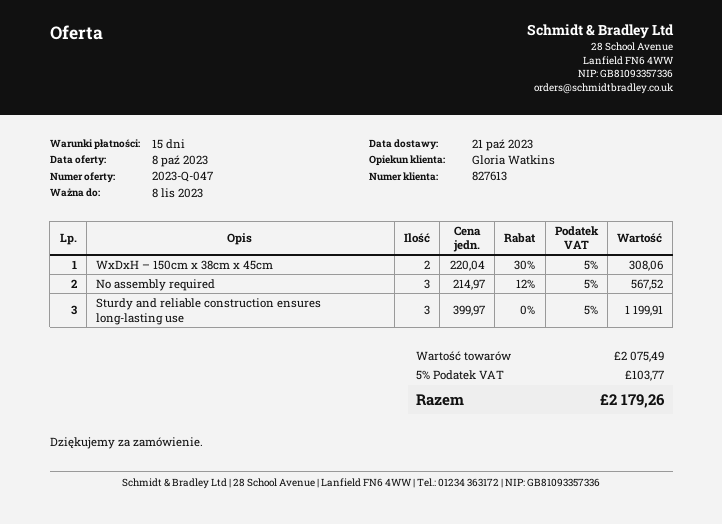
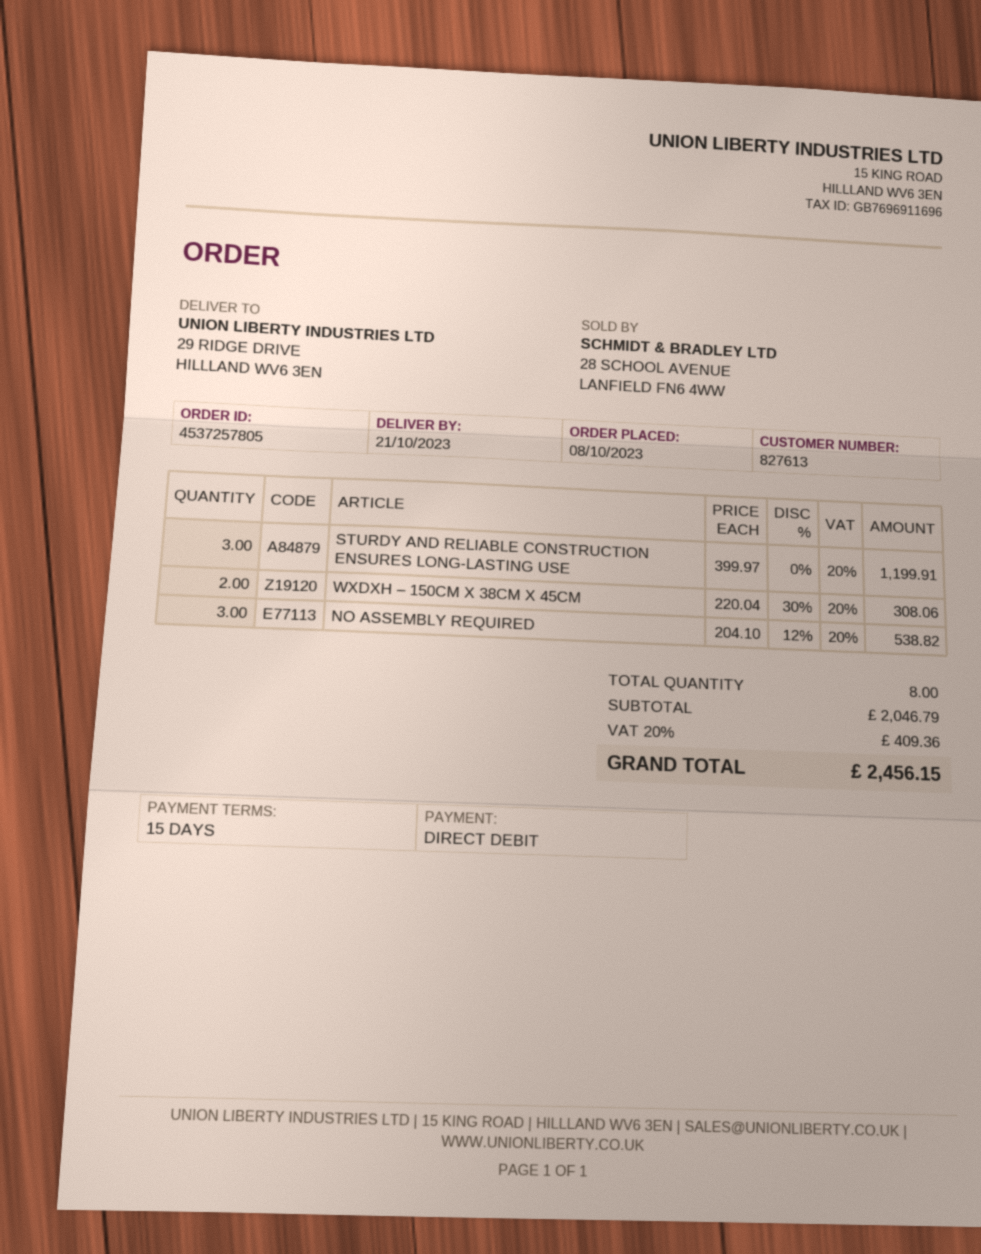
No assembly required: 3 x 214.97 - 12% = 567.52 -> 3 x 204.10 - 12% = 538.82
subtotal: 2075.49 -> 2046.79
tax: 5% = 103.77 -> 20% = 409.36
total: 2179.26 -> 2456.15

